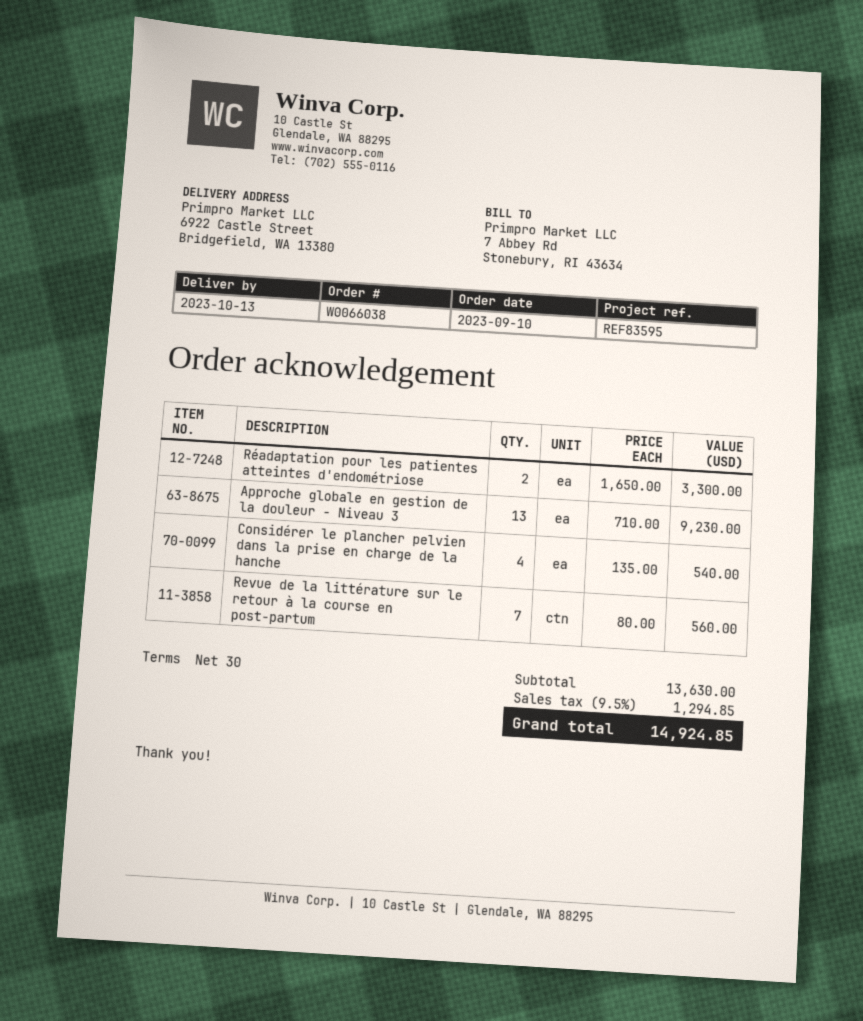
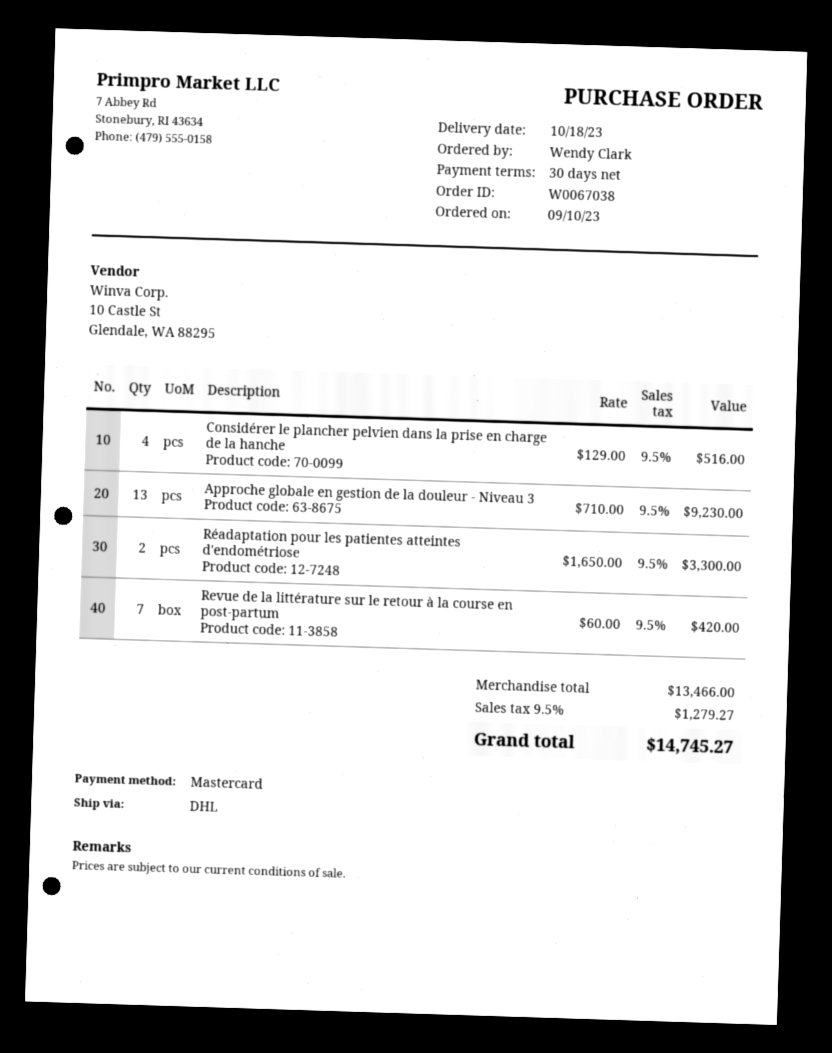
order number: W0066038 -> W0067038
delivery date: 2023-10-13 -> 2023-10-18
Considérer le plancher pelvien dans la prise en charge de la hanche: 4 x 135.00 = 540.00 -> 4 x 129.00 = 516.00
Revue de la littérature sur le retour à la course en post-partum: 7 x 80.00 = 560.00 -> 7 x 60.00 = 420.00
subtotal: 13630.00 -> 13466.00
tax: 9.5% = 1294.85 -> 9.5% = 1279.27
total: 14924.85 -> 14745.27

